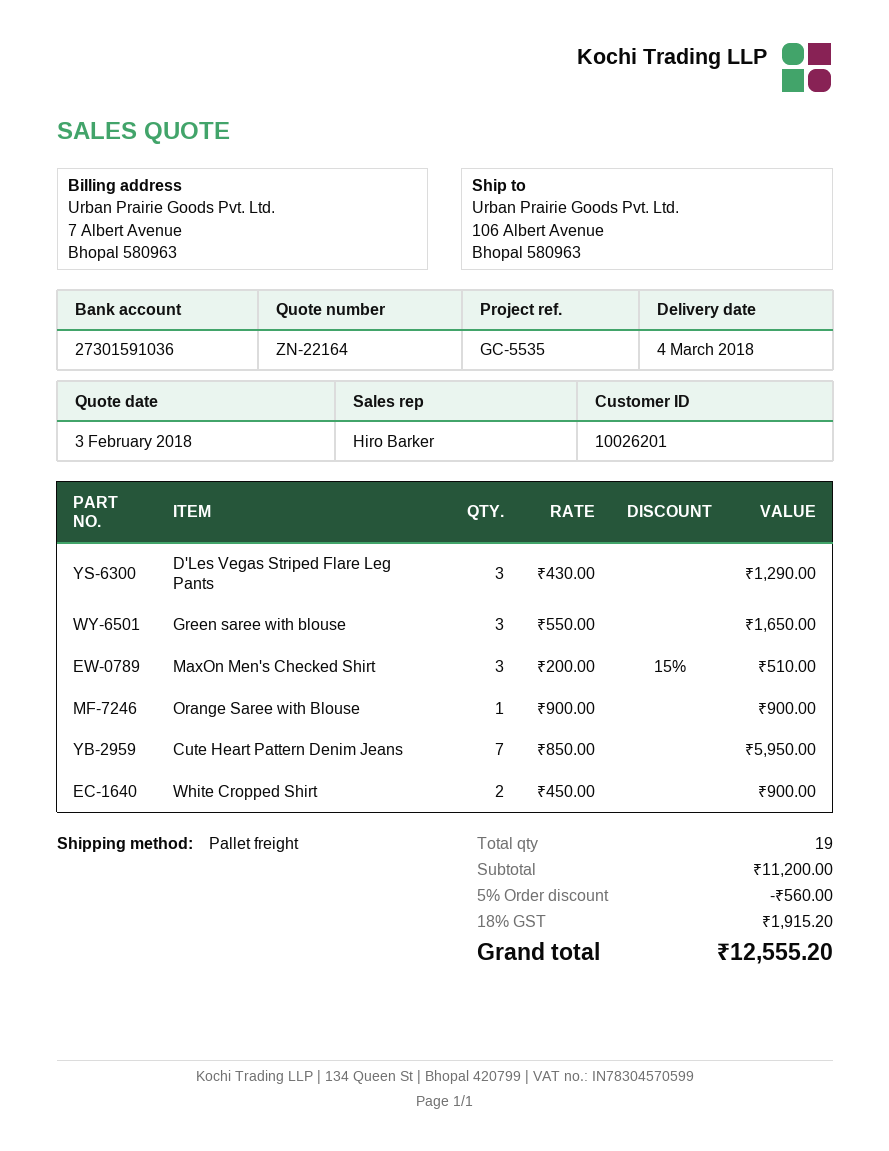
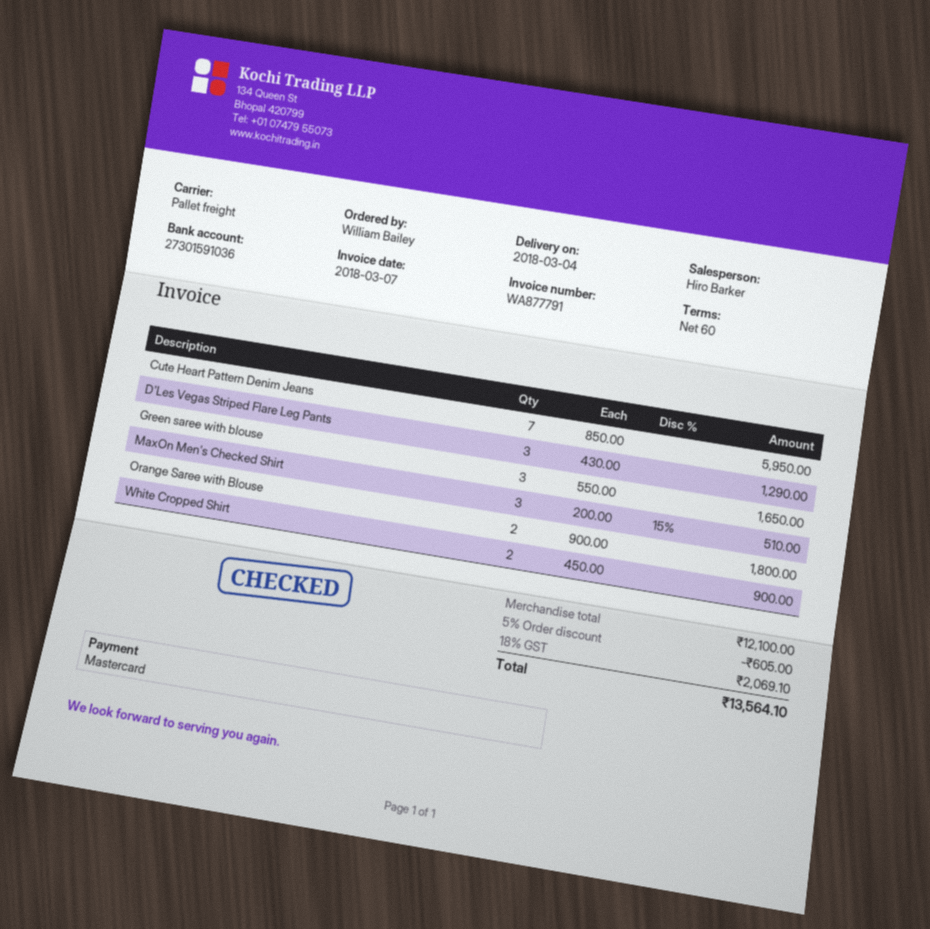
Orange Saree with Blouse: 1 x 900.00 = 900.00 -> 2 x 900.00 = 1800.00
subtotal: 11200.00 -> 12100.00
discount: 5% = 560.00 -> 5% = 605.00
tax: 18% = 1915.20 -> 18% = 2069.10
total: 12555.20 -> 13564.10

